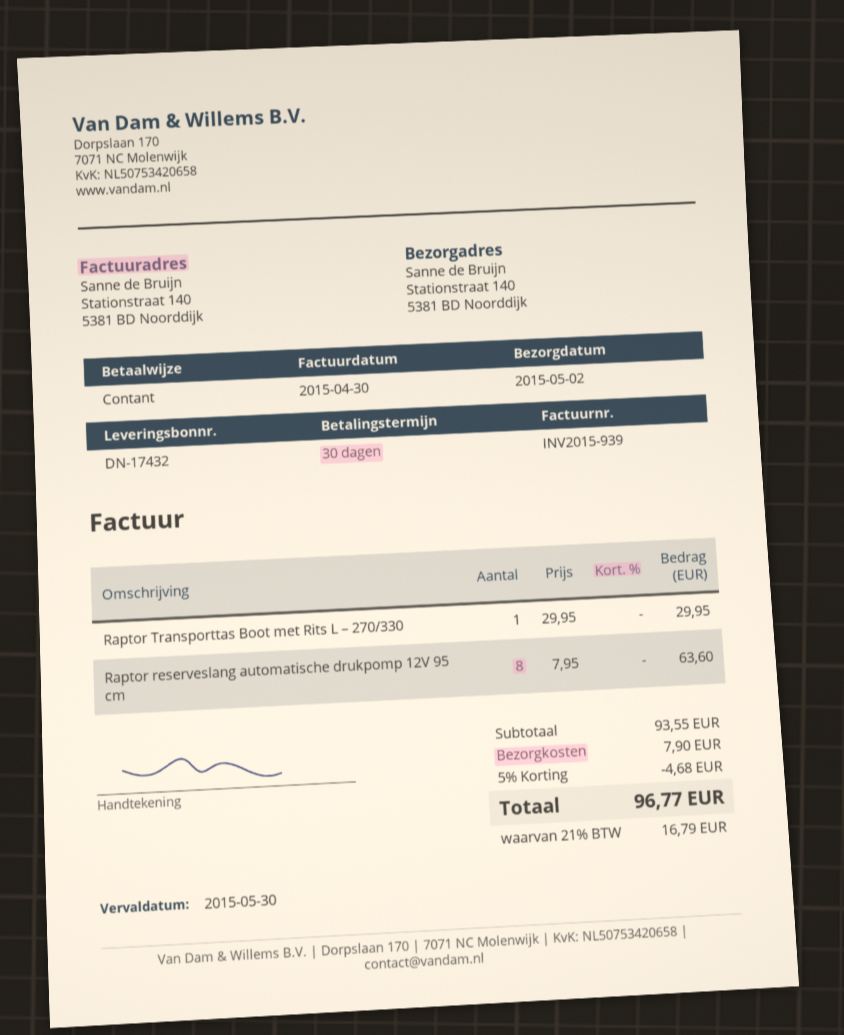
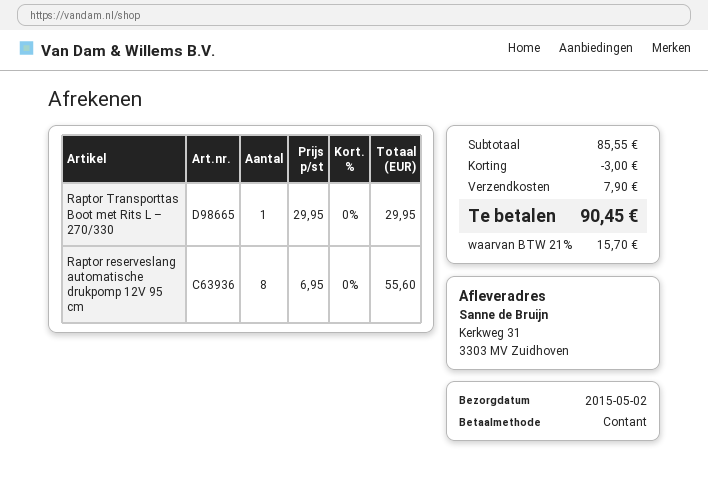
ship to: Stationstraat 140, 5381 BD Noorddijk -> Kerkweg 31, 3303 MV Zuidhoven
Raptor reserveslang automatische drukpomp 12V 95 cm: 8 x 7.95 = 63.60 -> 8 x 6.95 = 55.60
subtotal: 93.55 -> 85.55
discount: 4.68 -> 3.00
tax: 21% = 16.79 -> 21% = 15.70
total: 96.77 -> 90.45

